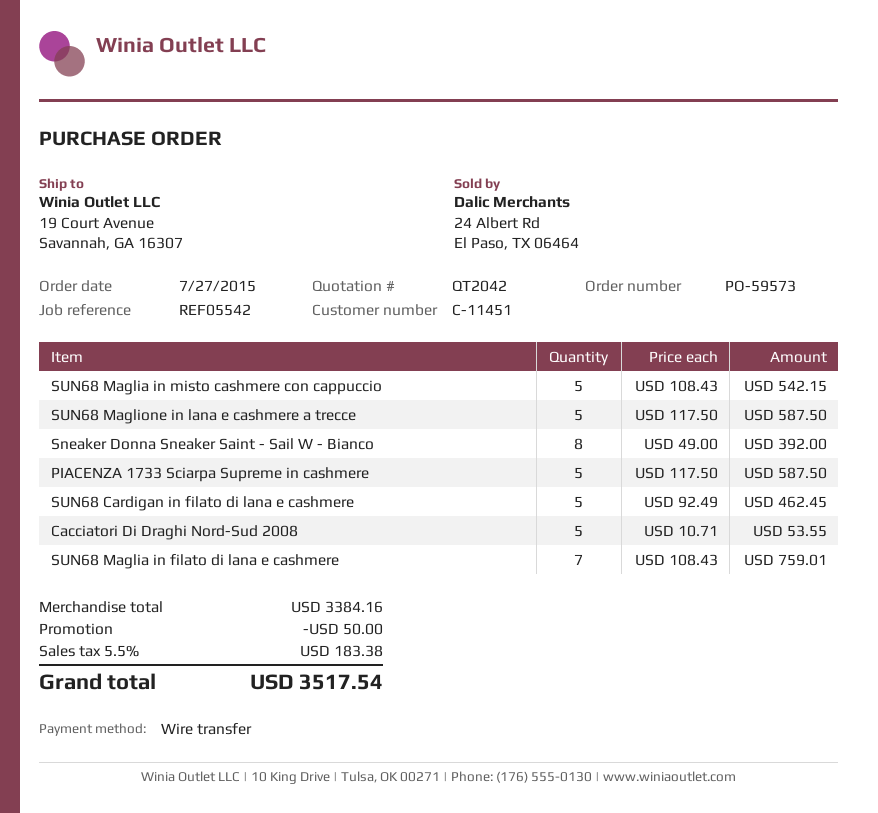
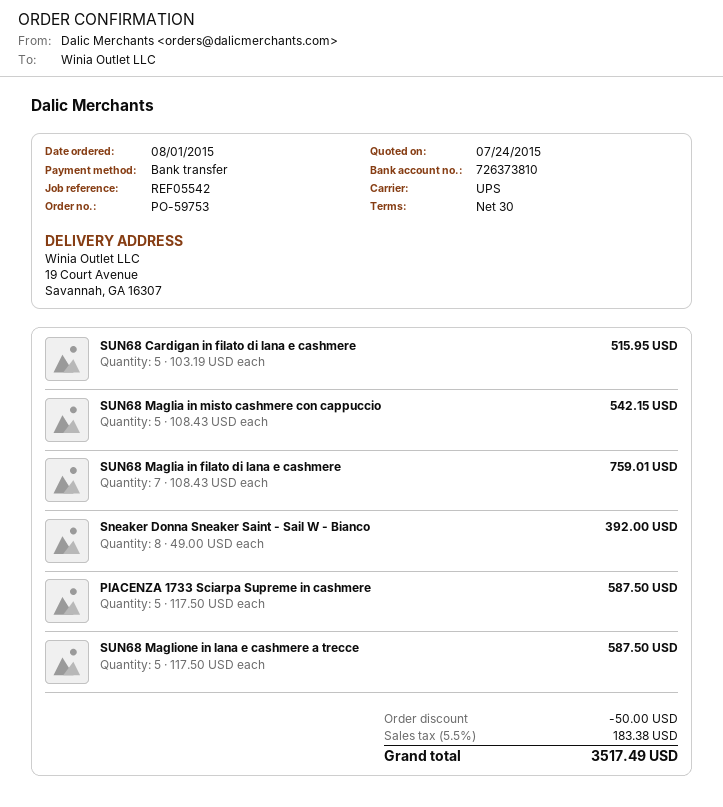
order number: PO-59573 -> PO-59753
order date: 2015-07-27 -> 2015-08-01
SUN68 Cardigan in filato di lana e cashmere: 5 x 92.49 = 462.45 -> 5 x 103.19 = 515.95
Cacciatori Di Draghi Nord-Sud 2008: 5 x 10.71 = 53.55 -> none
total: 3517.54 -> 3517.49

